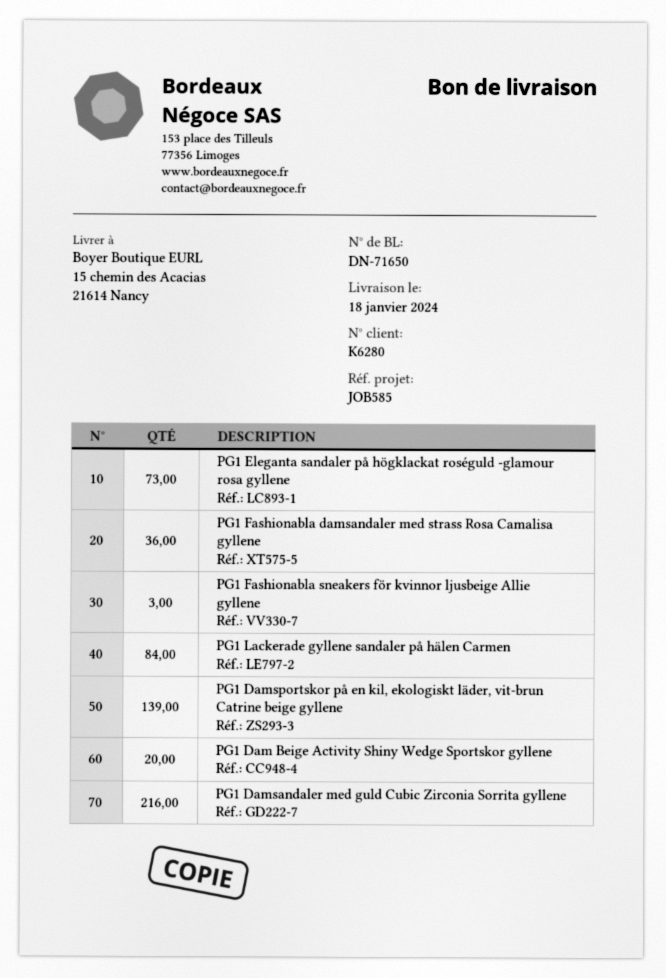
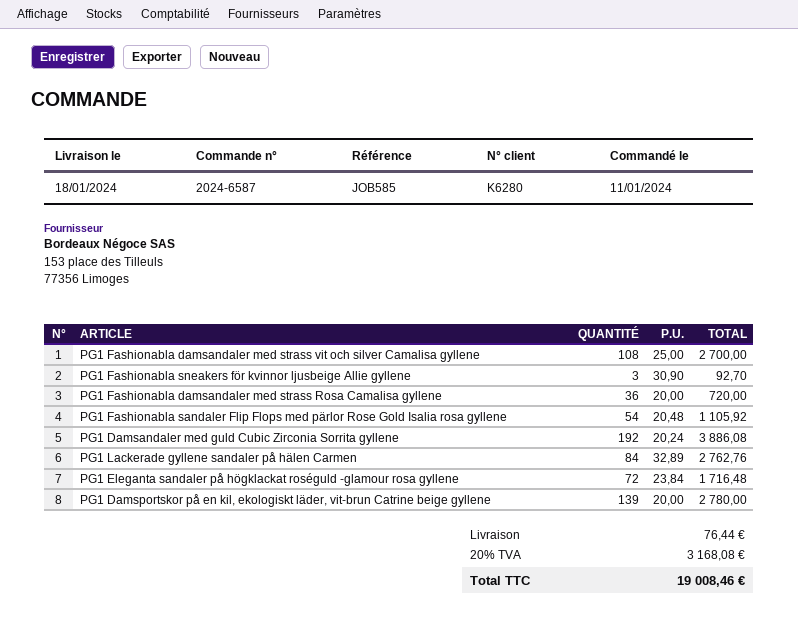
PG1 Eleganta sandaler på högklackat roséguld -glamour rosa gyllene: 73 -> 72
PG1 Dam Beige Activity Shiny Wedge Sportskor gyllene: 20 -> none
PG1 Damsandaler med guld Cubic Zirconia Sorrita gyllene: 216 -> 192
PG1 Fashionabla damsandaler med strass vit och silver Camalisa gyllene: none -> 108
PG1 Fashionabla sandaler Flip Flops med pärlor Rose Gold Isalia rosa gyllene: none -> 54

